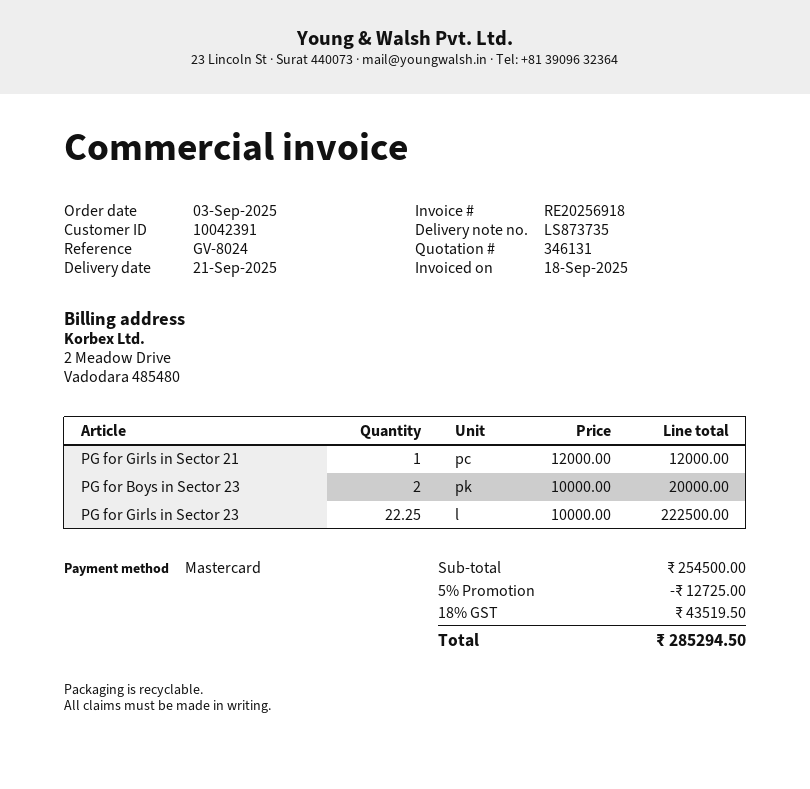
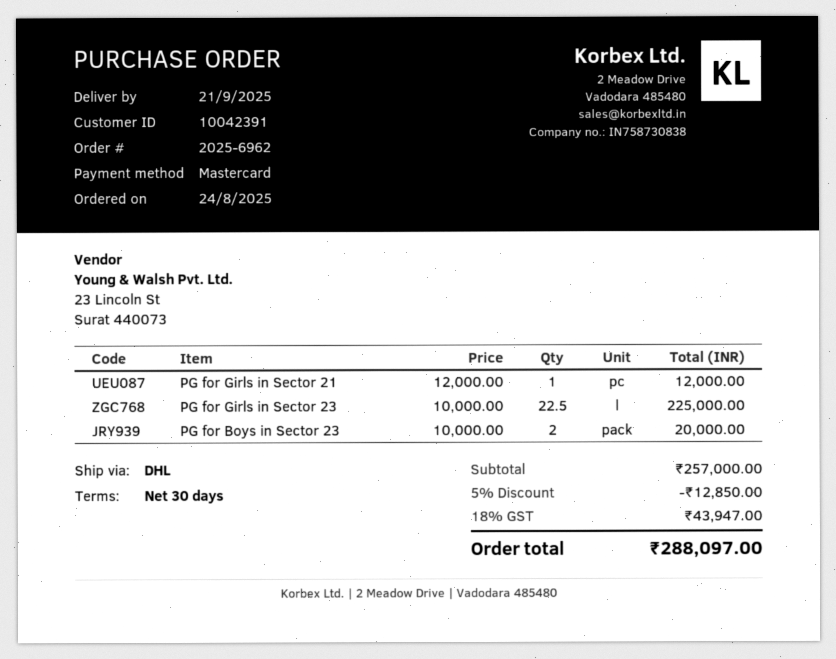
order date: 2025-09-03 -> 2025-08-24
PG for Girls in Sector 23: 22.25 x 10000.00 = 222500.00 -> 22.5 x 10000.00 = 225000.00
subtotal: 254500.00 -> 257000.00
discount: 5% = 12725.00 -> 5% = 12850.00
tax: 18% = 43519.50 -> 18% = 43947.00
total: 285294.50 -> 288097.00

